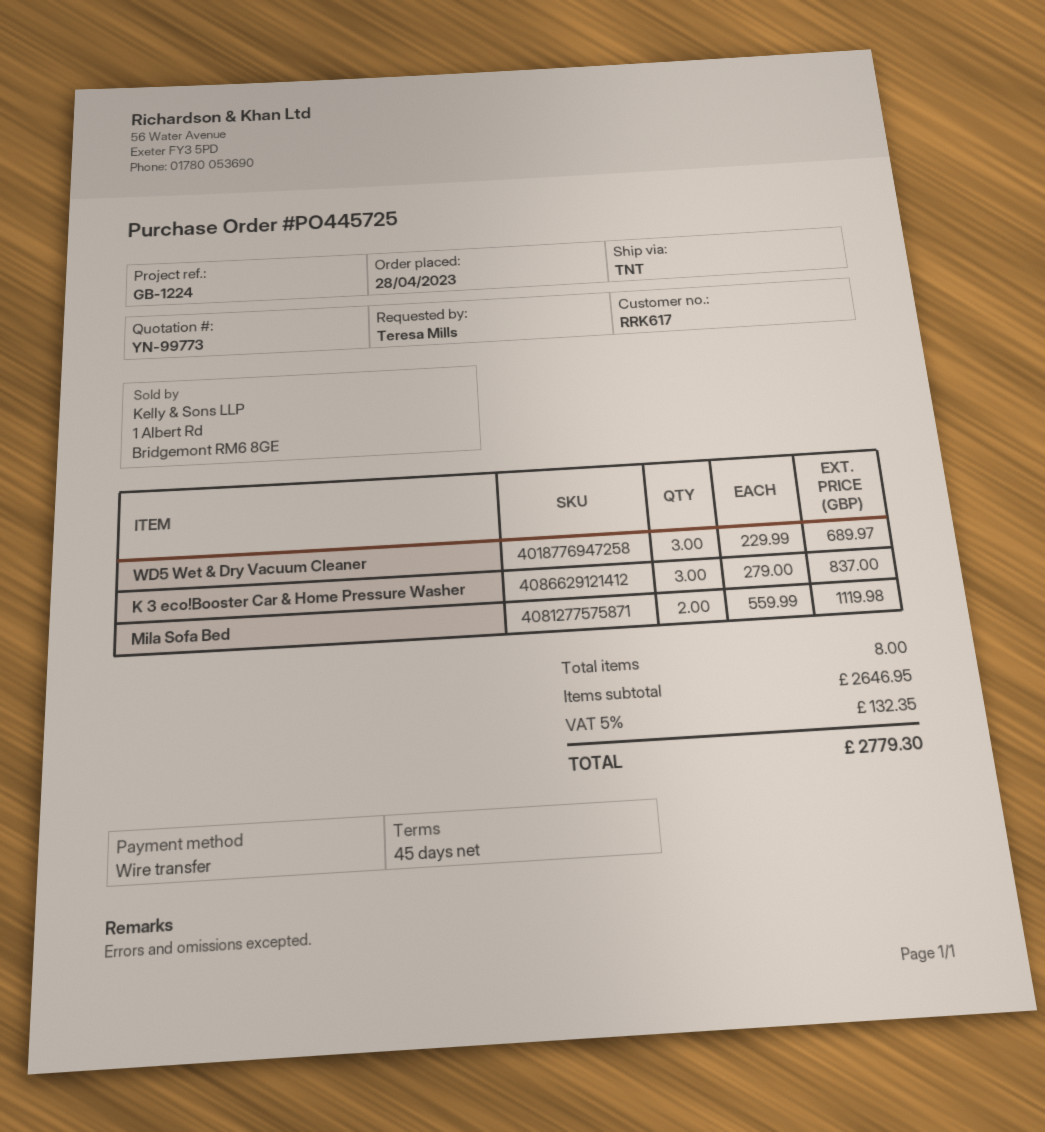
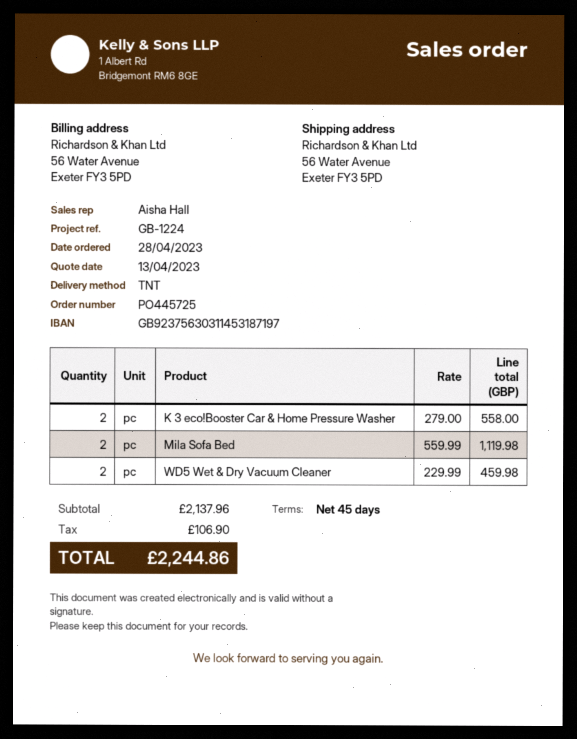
WD5 Wet & Dry Vacuum Cleaner: 3 x 229.99 = 689.97 -> 2 x 229.99 = 459.98
K 3 eco!Booster Car & Home Pressure Washer: 3 x 279.00 = 837.00 -> 2 x 279.00 = 558.00
subtotal: 2646.95 -> 2137.96
tax: 132.35 -> 106.90
total: 2779.30 -> 2244.86

